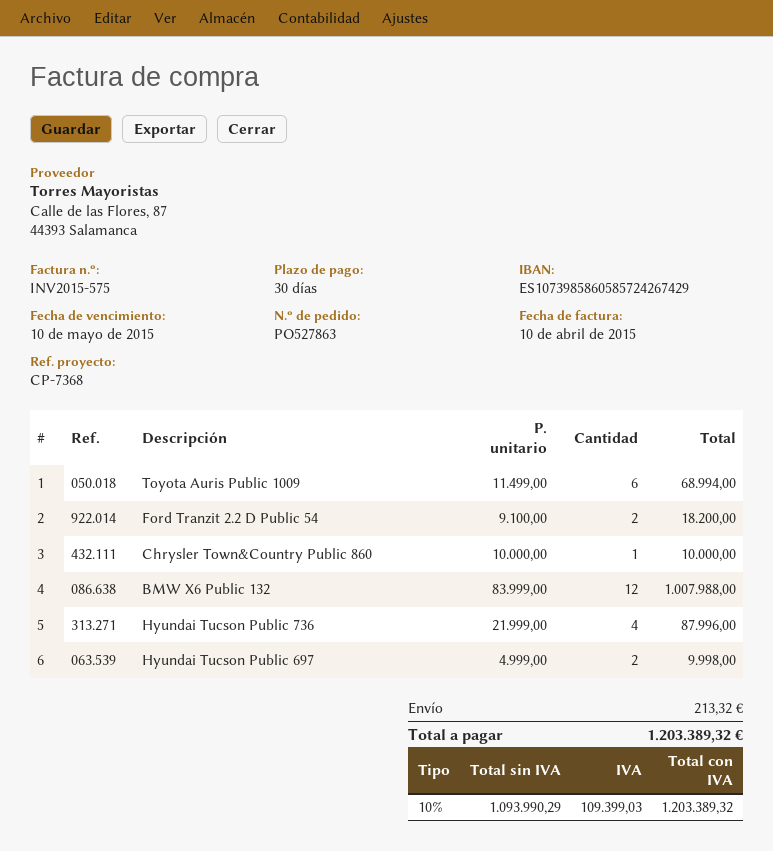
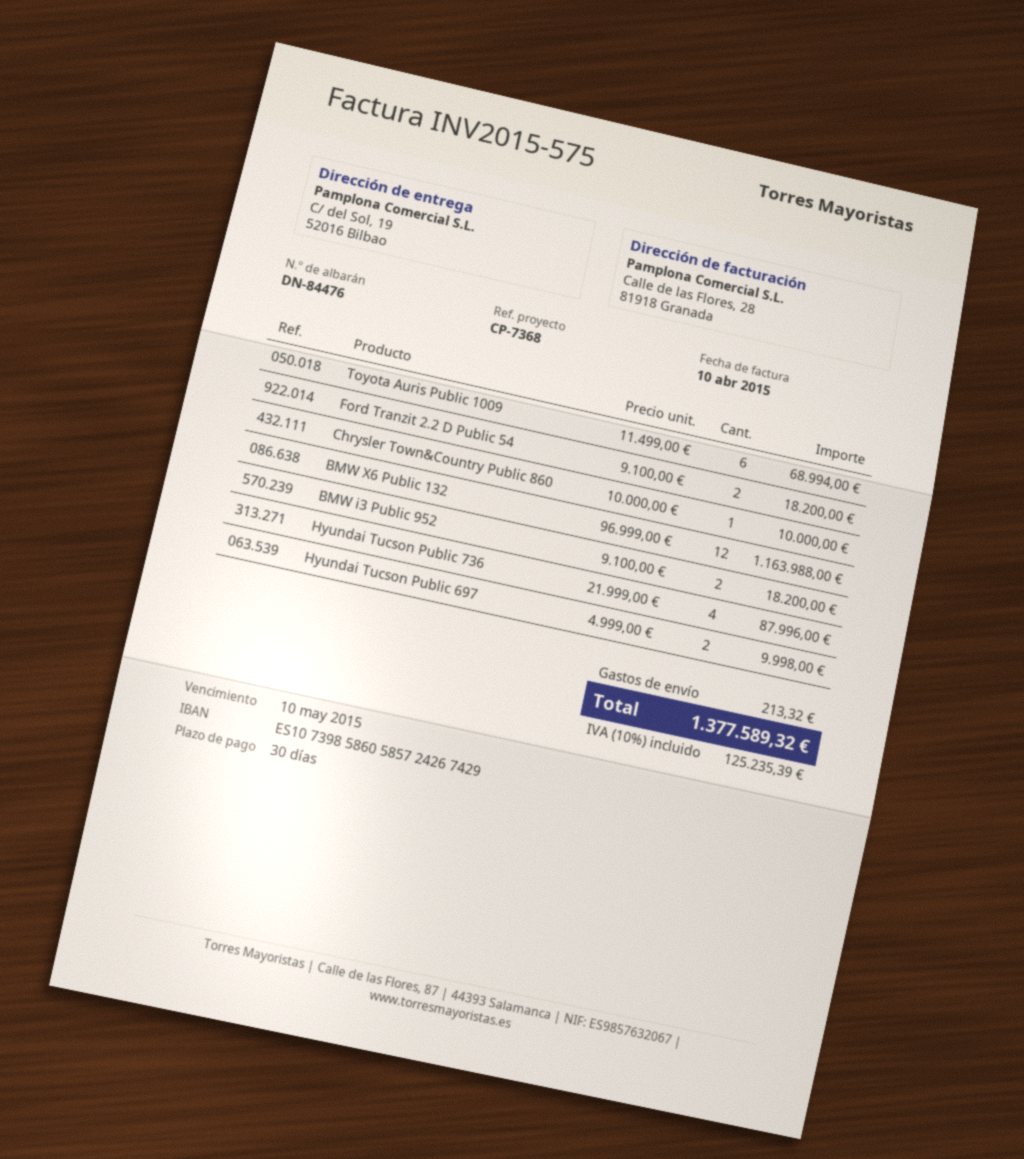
BMW X6 Public 132: 12 x 83999.00 = 1007988.00 -> 12 x 96999.00 = 1163988.00
BMW i3 Public 952: none -> 2 x 9100.00 = 18200.00
tax: 10% = 109399.03 -> 10% = 125235.39
total: 1203389.32 -> 1377589.32

